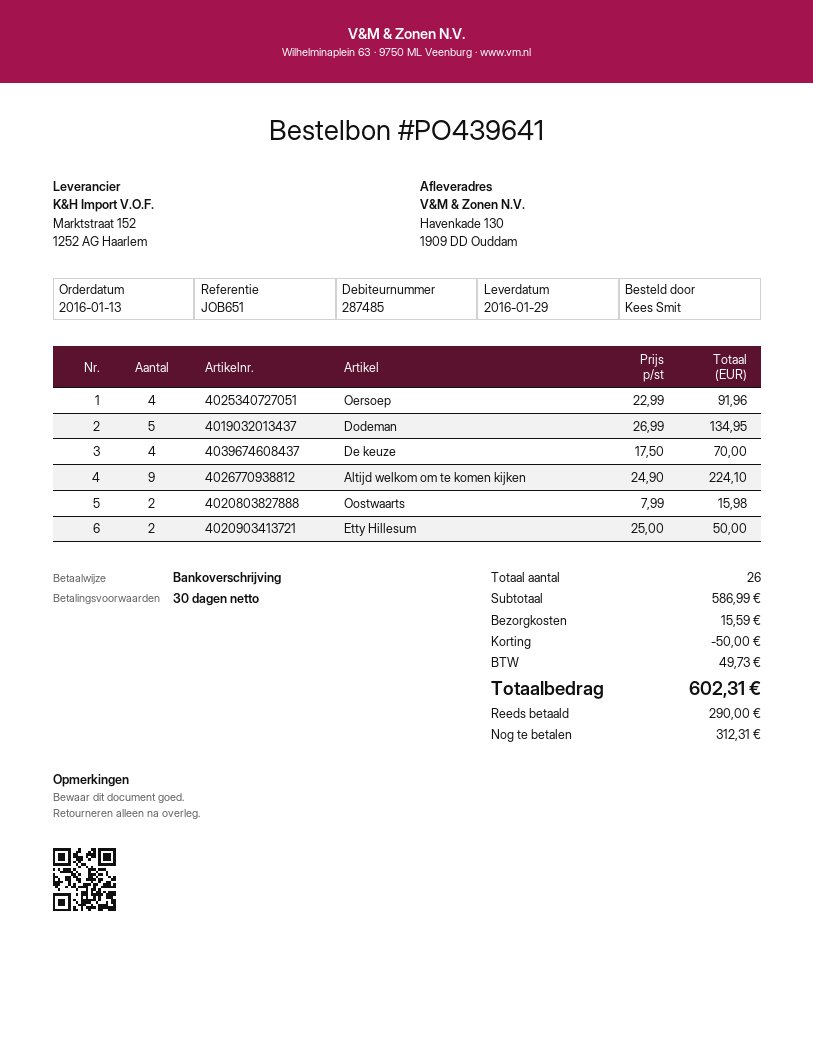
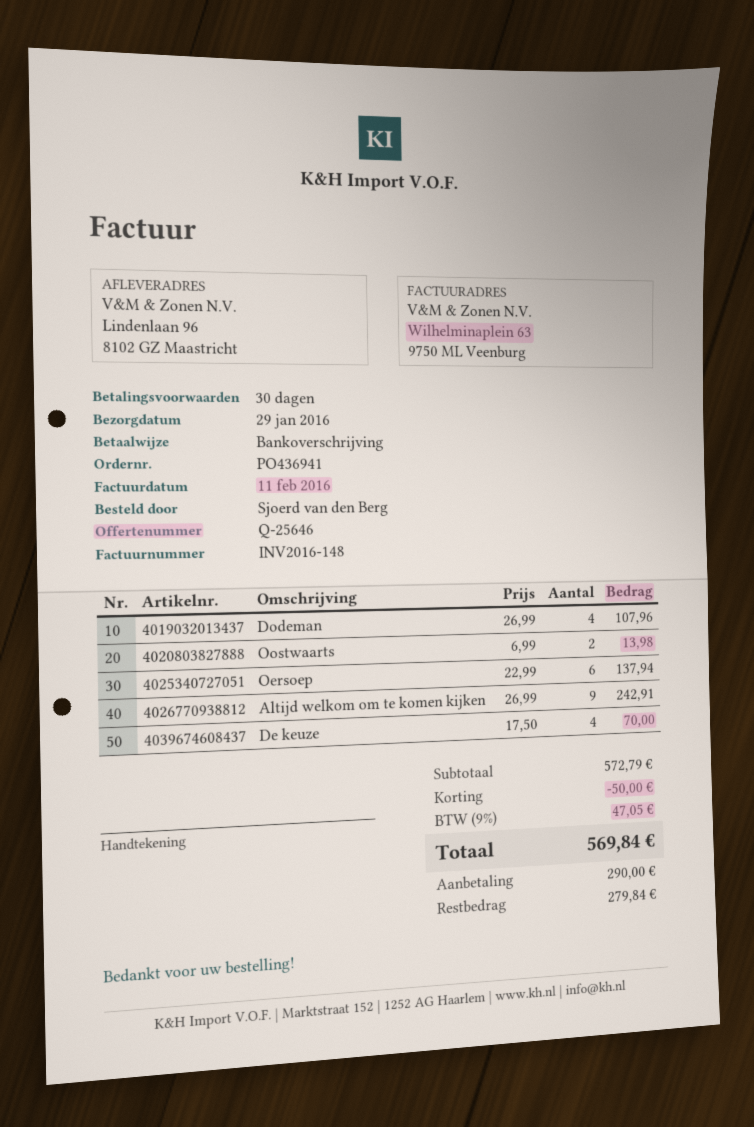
order number: PO439641 -> PO436941
ordered by: Kees Smit -> Sjoerd van den Berg
ship to: Havenkade 130, 1909 DD Ouddam -> Lindenlaan 96, 8102 GZ Maastricht
Oersoep: 4 x 22.99 = 91.96 -> 6 x 22.99 = 137.94
Dodeman: 5 x 26.99 = 134.95 -> 4 x 26.99 = 107.96
Altijd welkom om te komen kijken: 9 x 24.90 = 224.10 -> 9 x 26.99 = 242.91
Oostwaarts: 2 x 7.99 = 15.98 -> 2 x 6.99 = 13.98
Etty Hillesum: 2 x 25.00 = 50.00 -> none
subtotal: 586.99 -> 572.79
shipping: 15.59 -> none
tax: 49.73 -> 47.05
total: 602.31 -> 569.84
balance: 312.31 -> 279.84

